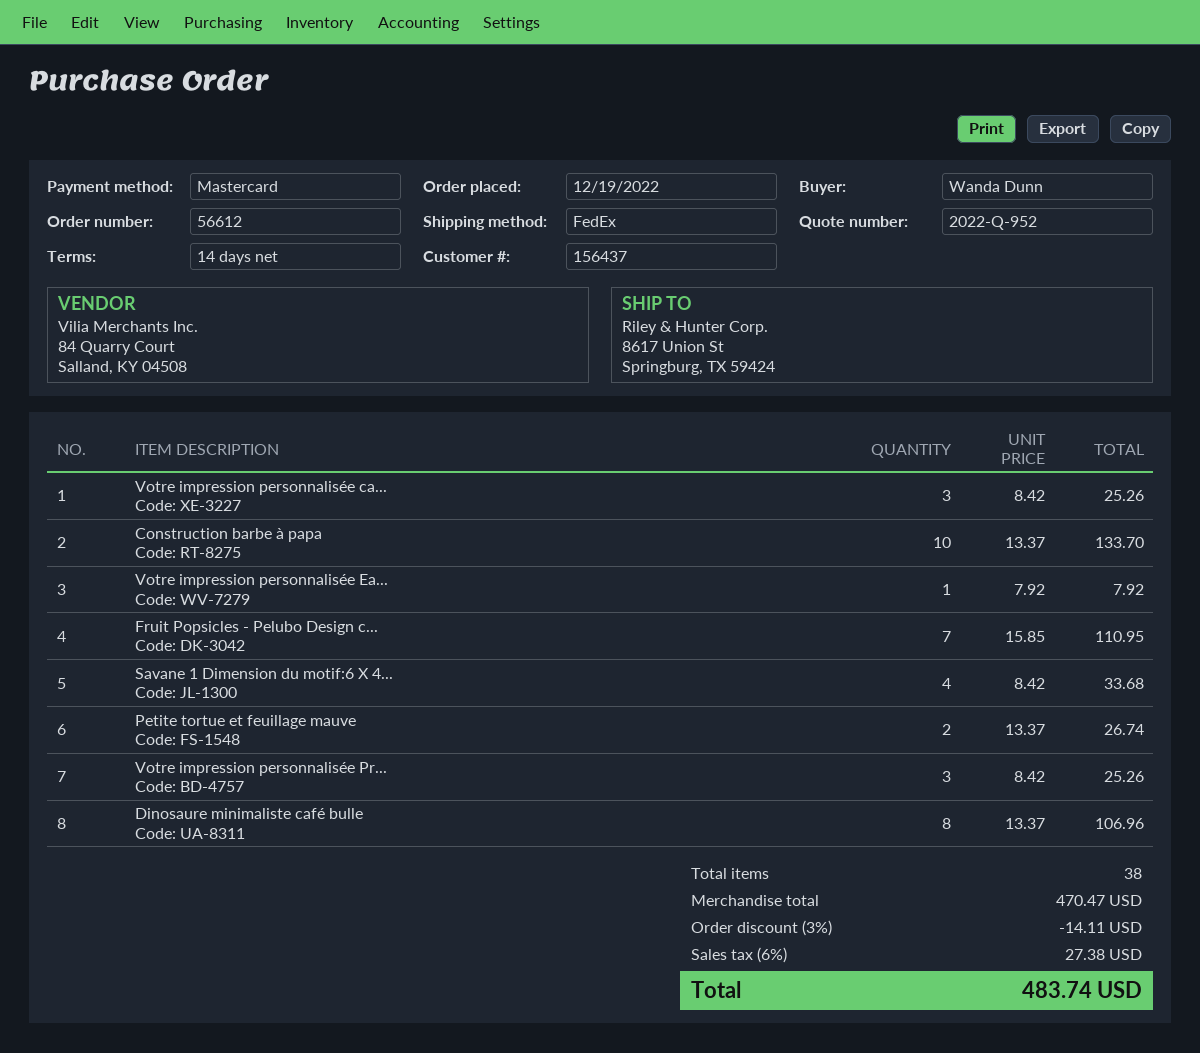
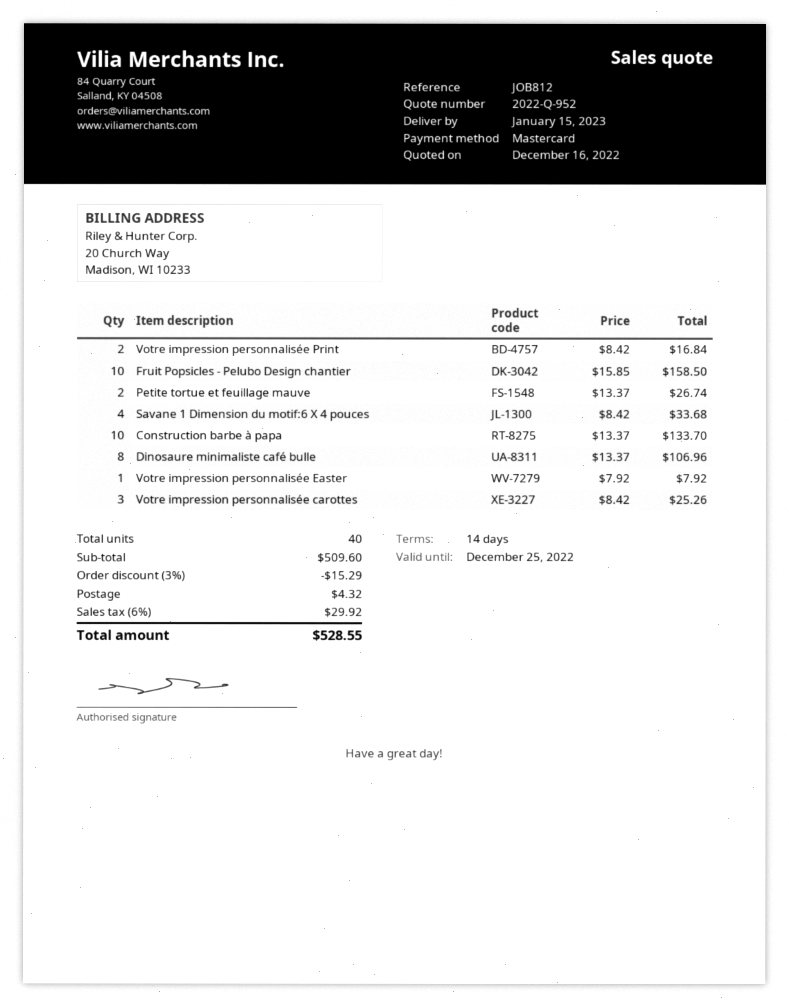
Fruit Popsicles - Pelubo Design c...: 7 x 15.85 = 110.95 -> 10 x 15.85 = 158.50
Votre impression personnalisée Pr...: 3 x 8.42 = 25.26 -> 2 x 8.42 = 16.84
total quantity: 38 -> 40
subtotal: 470.47 -> 509.60
discount: 3% = 14.11 -> 3% = 15.29
shipping: none -> 4.32
tax: 6% = 27.38 -> 6% = 29.92
total: 483.74 -> 528.55

